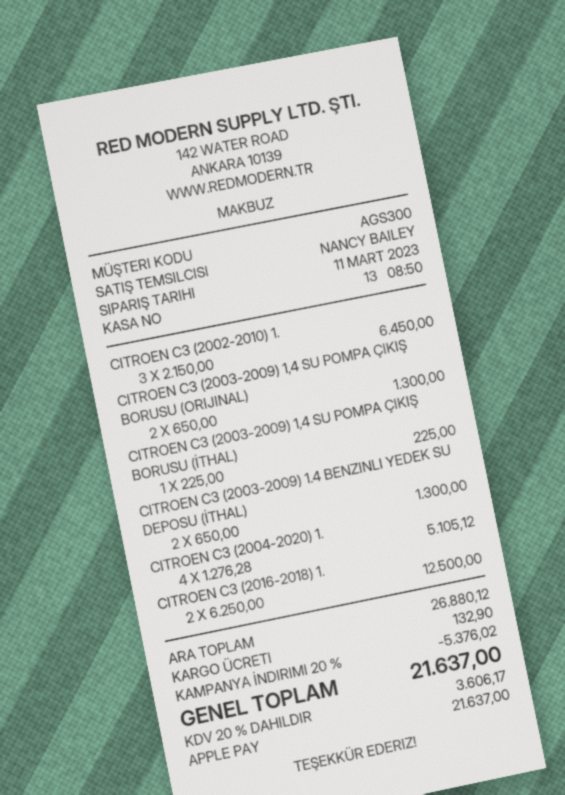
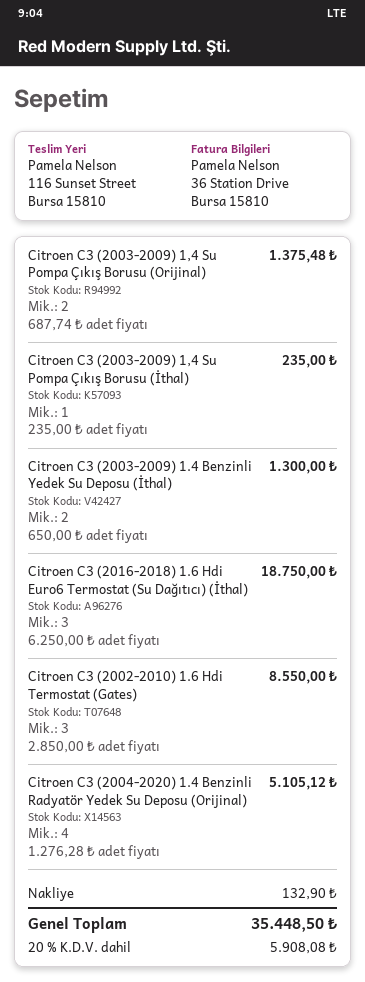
CITROEN C3 (2002-2010) 1.: 3 x 2150.00 = 6450.00 -> 3 x 2850.00 = 8550.00
CITROEN C3 (2003-2009) 1,4 SU POMPA ÇIKIŞ BORUSU (ORIJINAL): 2 x 650.00 = 1300.00 -> 2 x 687.74 = 1375.48
CITROEN C3 (2003-2009) 1,4 SU POMPA ÇIKIŞ BORUSU (İTHAL): 1 x 225.00 = 225.00 -> 1 x 235.00 = 235.00
CITROEN C3 (2016-2018) 1.: 2 x 6250.00 = 12500.00 -> 3 x 6250.00 = 18750.00
discount: 20% = 5376.02 -> none
tax: 20% = 3606.17 -> 20% = 5908.08
total: 21637.00 -> 35448.50

